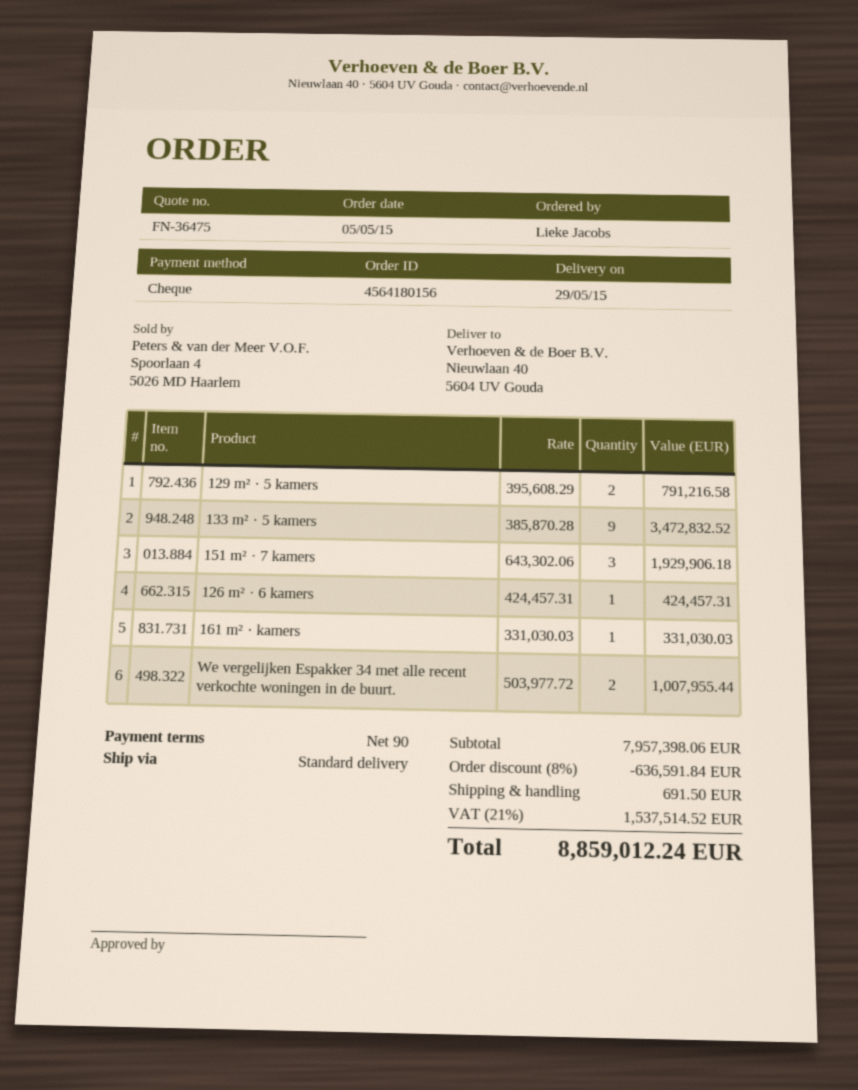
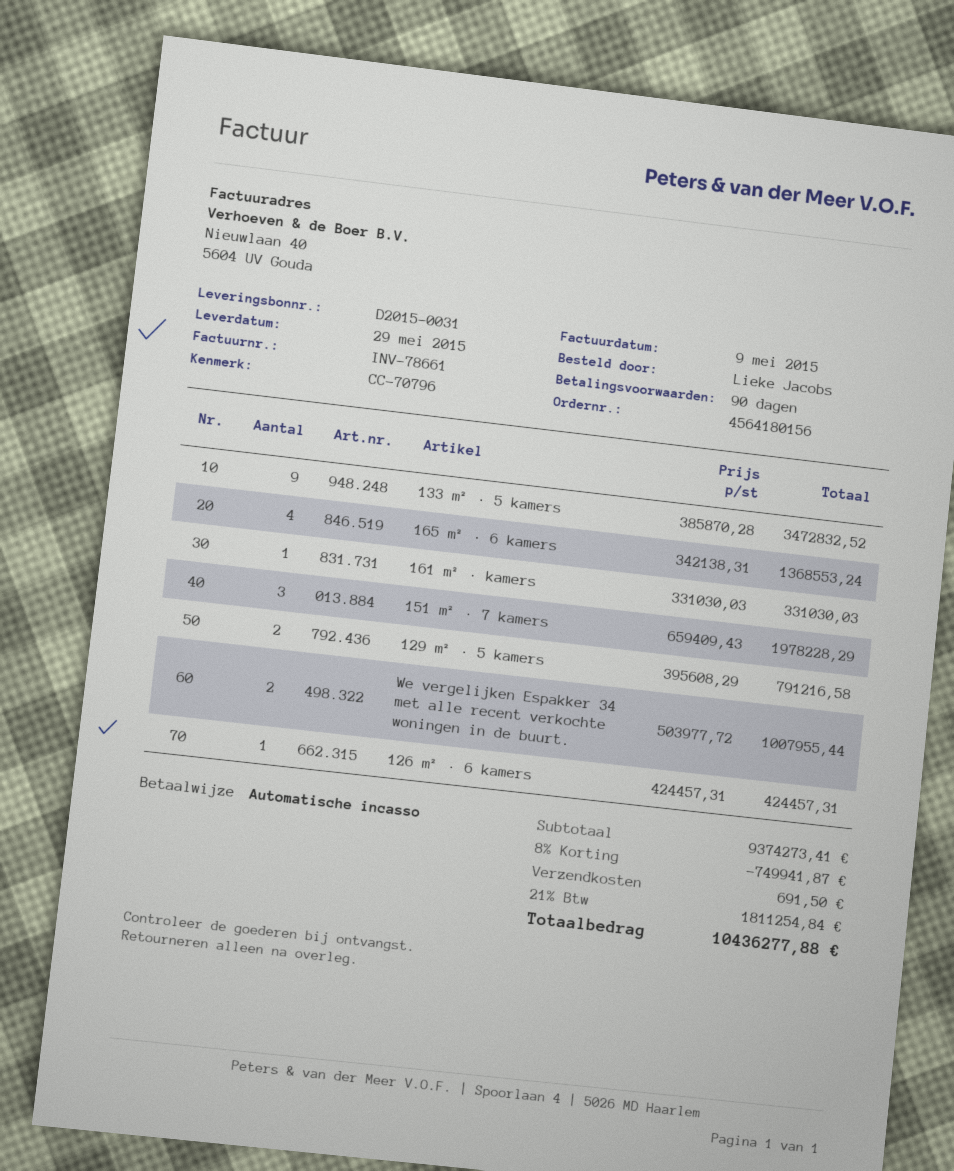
payment method: cheque -> direct debit
151 m² · 7 kamers: 3 x 643302.06 = 1929906.18 -> 3 x 659409.43 = 1978228.29
165 m² · 6 kamers: none -> 4 x 342138.31 = 1368553.24
subtotal: 7957398.06 -> 9374273.41
discount: 8% = 636591.84 -> 8% = 749941.87
tax: 21% = 1537514.52 -> 21% = 1811254.84
total: 8859012.24 -> 10436277.88

